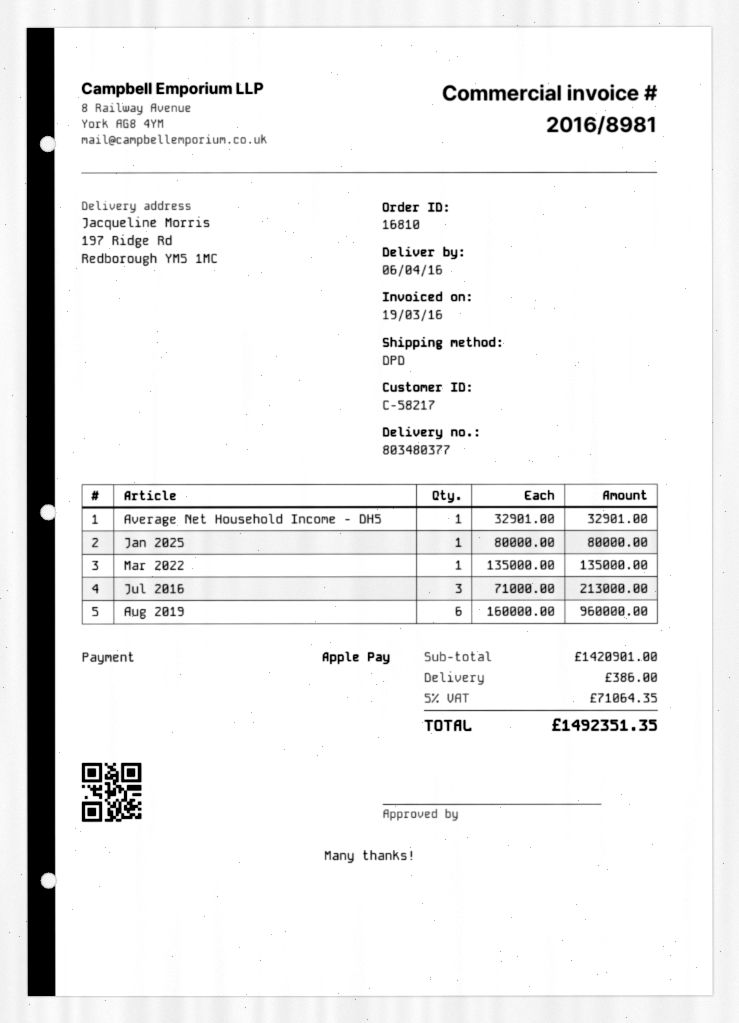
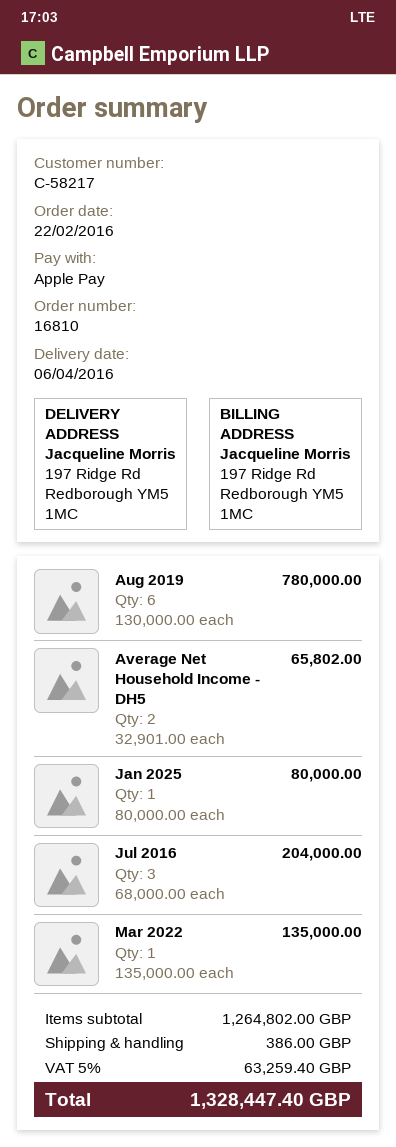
Average Net Household Income - DH5: 1 x 32901.00 = 32901.00 -> 2 x 32901.00 = 65802.00
Jul 2016: 3 x 71000.00 = 213000.00 -> 3 x 68000.00 = 204000.00
Aug 2019: 6 x 160000.00 = 960000.00 -> 6 x 130000.00 = 780000.00
subtotal: 1420901.00 -> 1264802.00
tax: 5% = 71064.35 -> 5% = 63259.40
total: 1492351.35 -> 1328447.40

